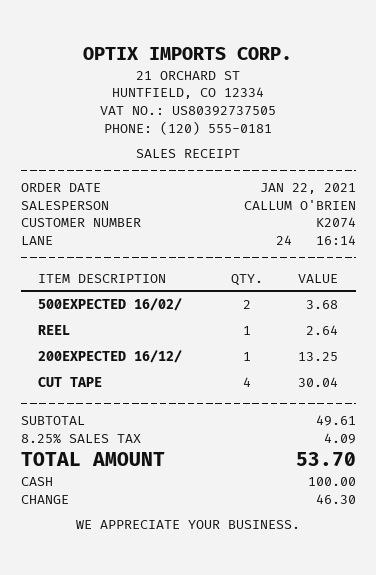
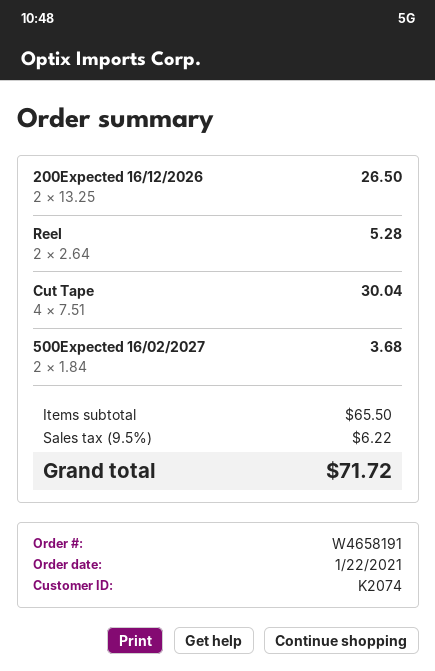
REEL: 1 for 2.64 -> 2 for 5.28
200EXPECTED 16/12/: 1 for 13.25 -> 2 for 26.50
subtotal: 49.61 -> 65.50
tax: 8.25% = 4.09 -> 9.5% = 6.22
total: 53.70 -> 71.72

